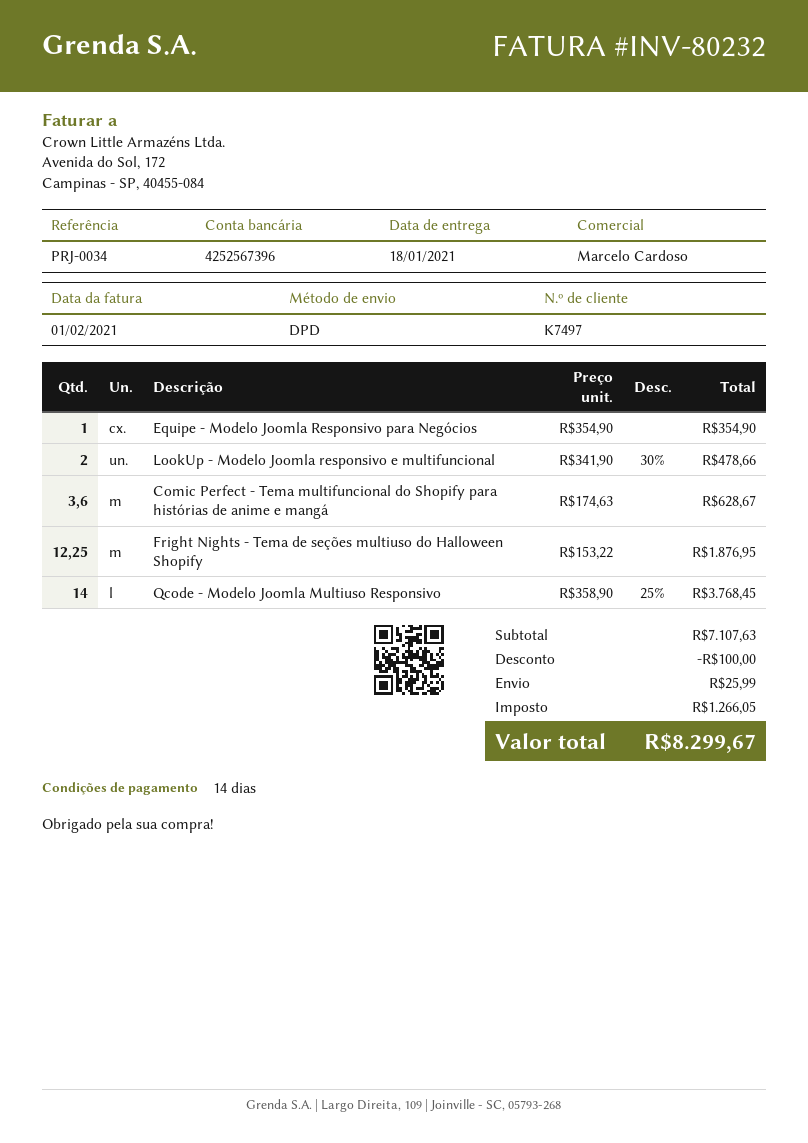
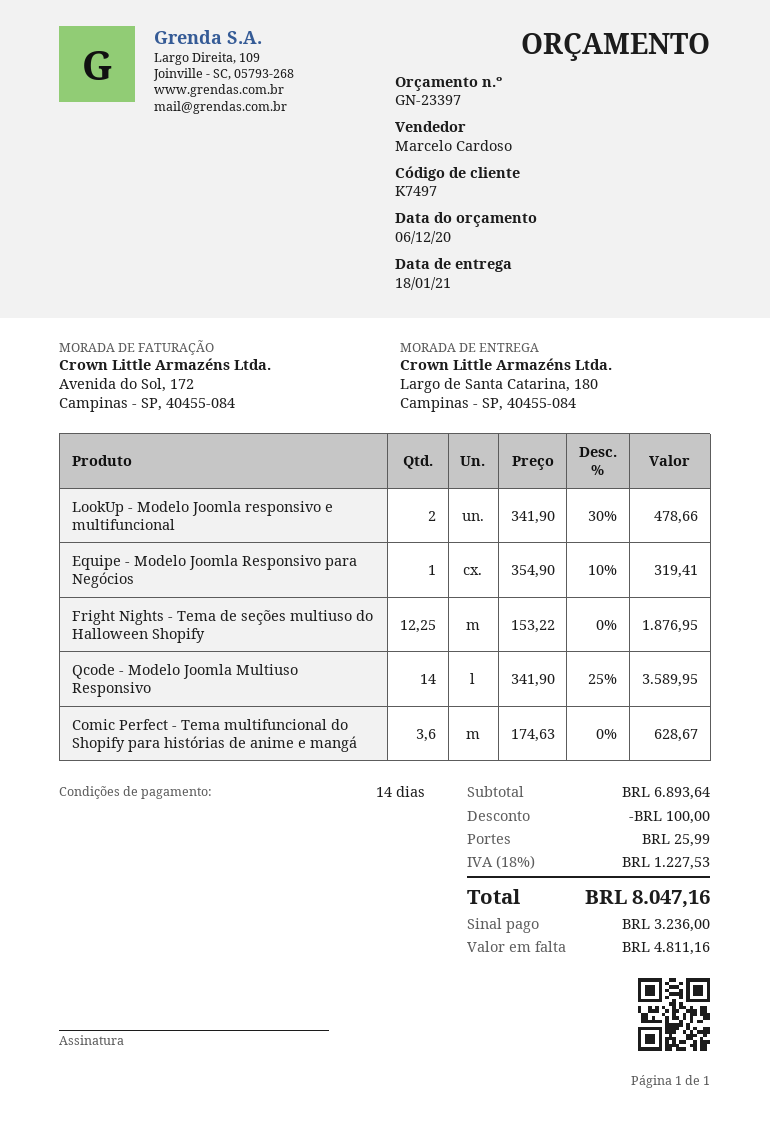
Equipe - Modelo Joomla Responsivo para Negócios: 1 x 354.90 = 354.90 -> 1 x 354.90 - 10% = 319.41
Qcode - Modelo Joomla Multiuso Responsivo: 14 x 358.90 - 25% = 3768.45 -> 14 x 341.90 - 25% = 3589.95
subtotal: 7107.63 -> 6893.64
tax: 1266.05 -> 1227.53
total: 8299.67 -> 8047.16

